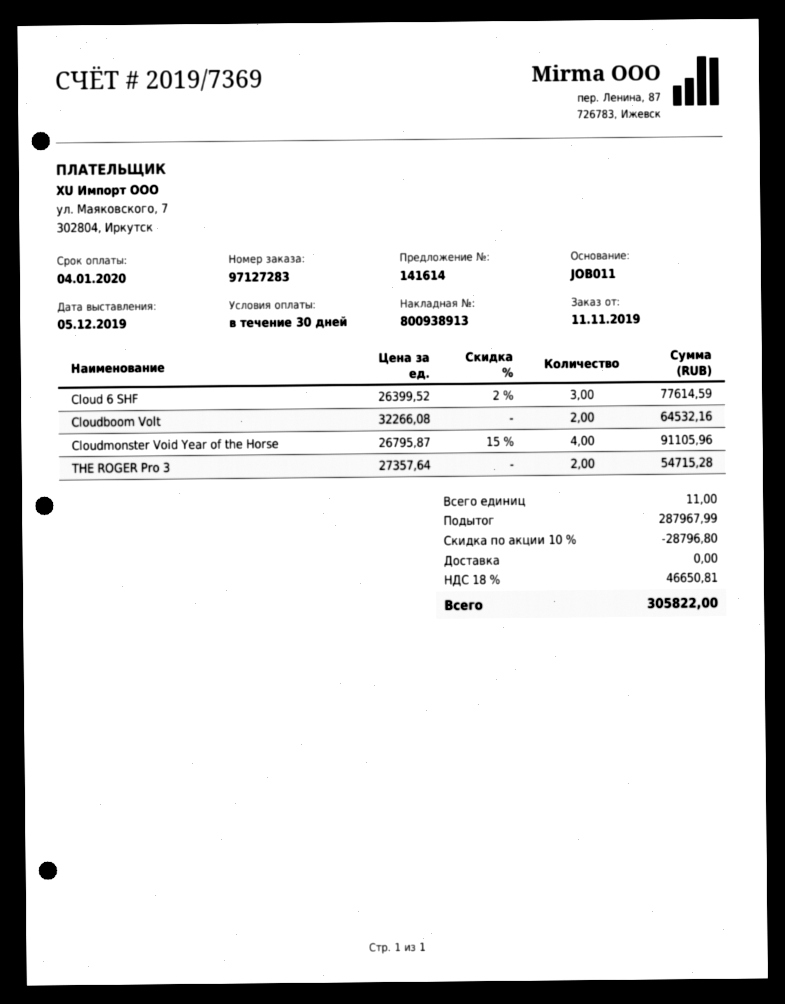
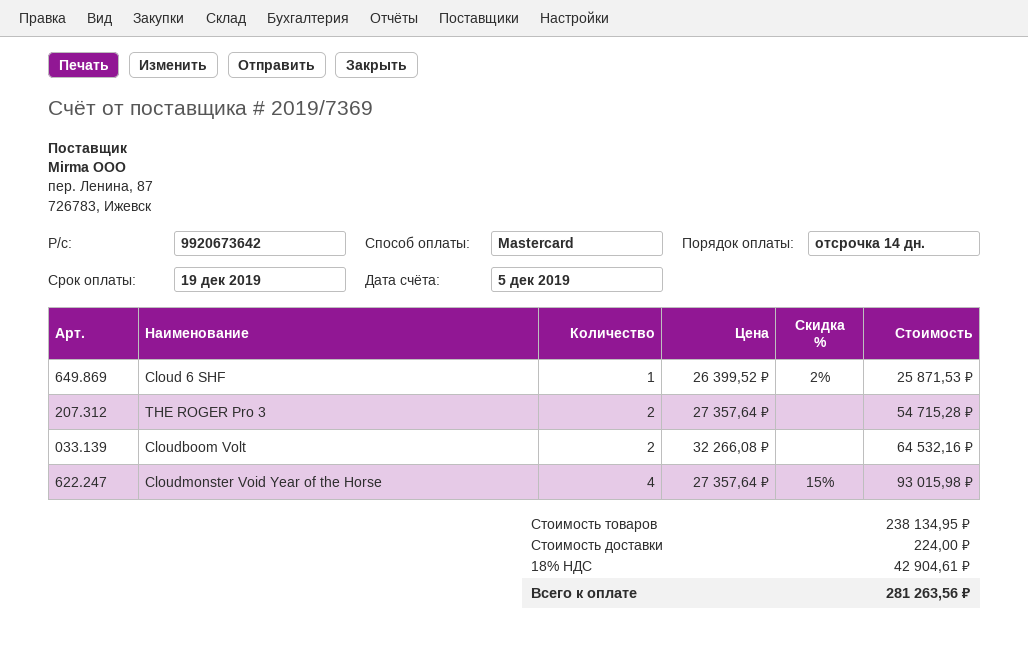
payment terms: 30 days -> 14 days
due date: 2020-01-04 -> 2019-12-19
Cloud 6 SHF: 3 x 26399.52 - 2% = 77614.59 -> 1 x 26399.52 - 2% = 25871.53
Cloudmonster Void Year of the Horse: 4 x 26795.87 - 15% = 91105.96 -> 4 x 27357.64 - 15% = 93015.98
subtotal: 287967.99 -> 238134.95
discount: 10% = 28796.80 -> none
shipping: 0.00 -> 224.00
tax: 18% = 46650.81 -> 18% = 42904.61
total: 305822.00 -> 281263.56

